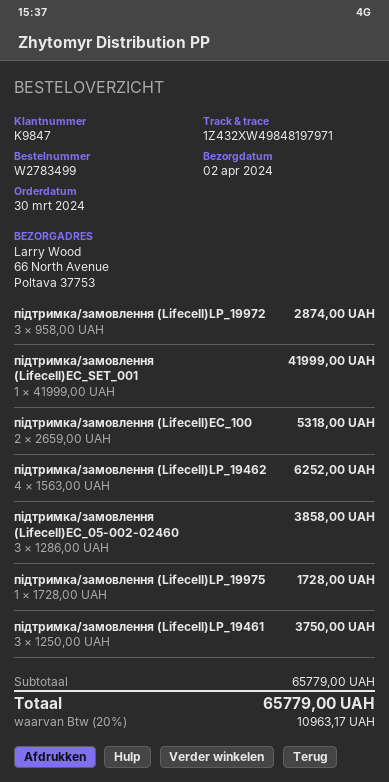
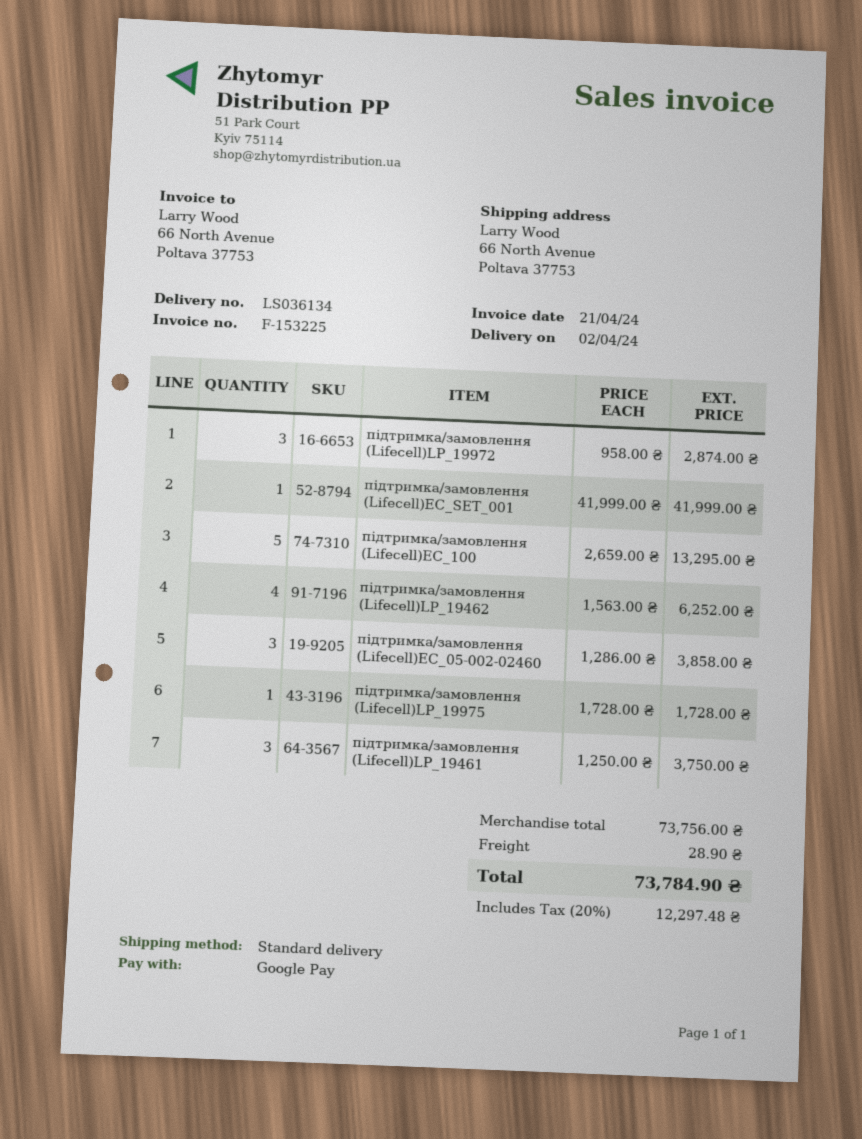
підтримка/замовлення (Lifecell)EC_100: 2 x 2659.00 = 5318.00 -> 5 x 2659.00 = 13295.00
subtotal: 65779.00 -> 73756.00
shipping: none -> 28.90
tax: 20% = 10963.17 -> 20% = 12297.48
total: 65779.00 -> 73784.90

